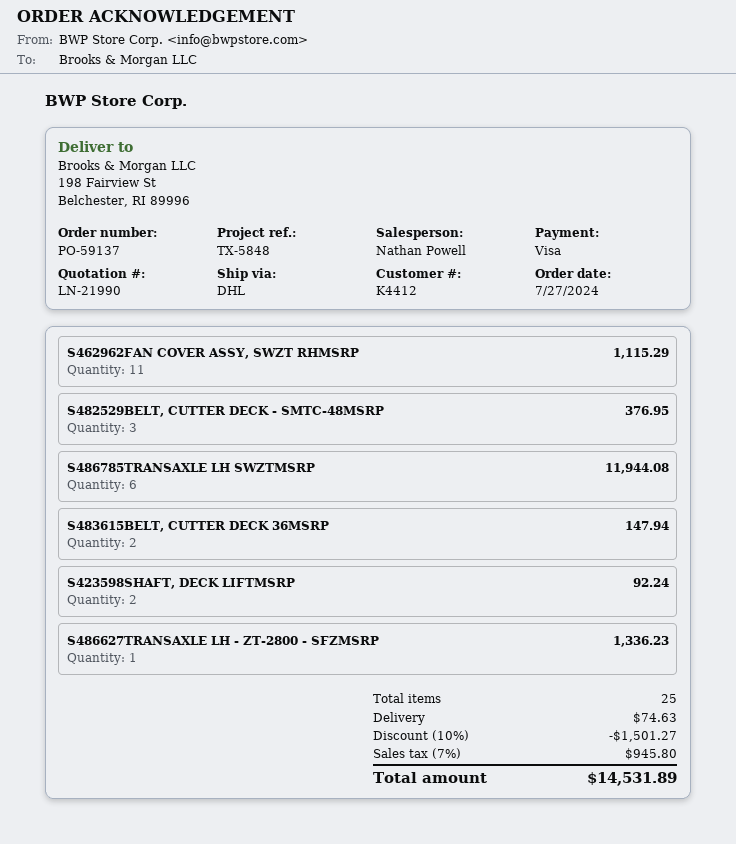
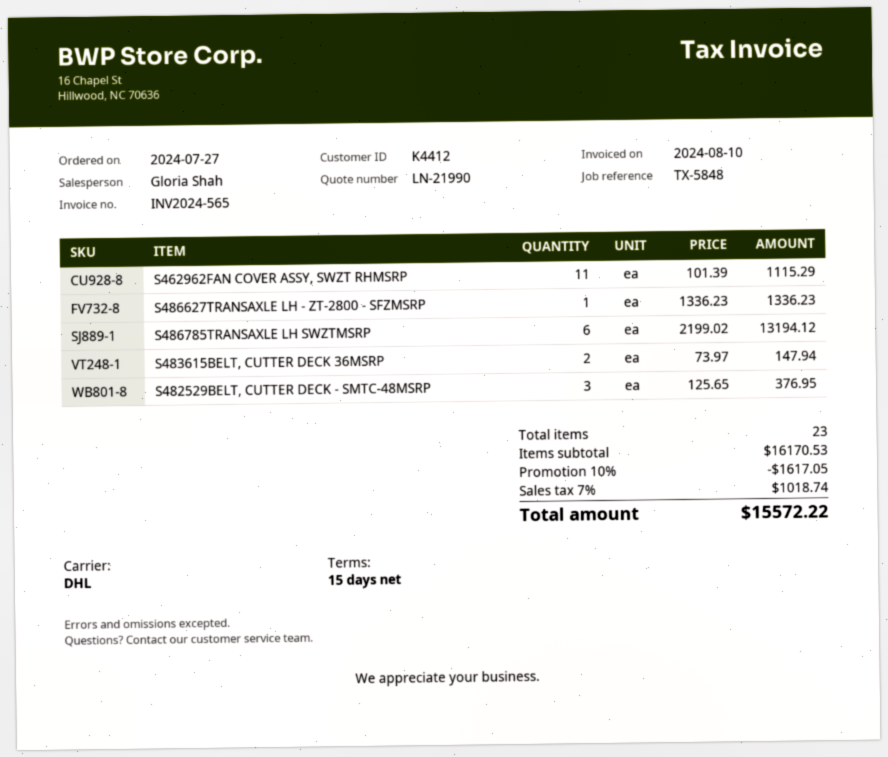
sales rep: Nathan Powell -> Gloria Shah
S486785TRANSAXLE LH SWZTMSRP: 6 for 11944.08 -> 6 for 13194.12
S423598SHAFT, DECK LIFTMSRP: 2 for 92.24 -> none
total quantity: 25 -> 23
discount: 10% = 1501.27 -> 10% = 1617.05
shipping: 74.63 -> none
tax: 7% = 945.80 -> 7% = 1018.74
total: 14531.89 -> 15572.22

